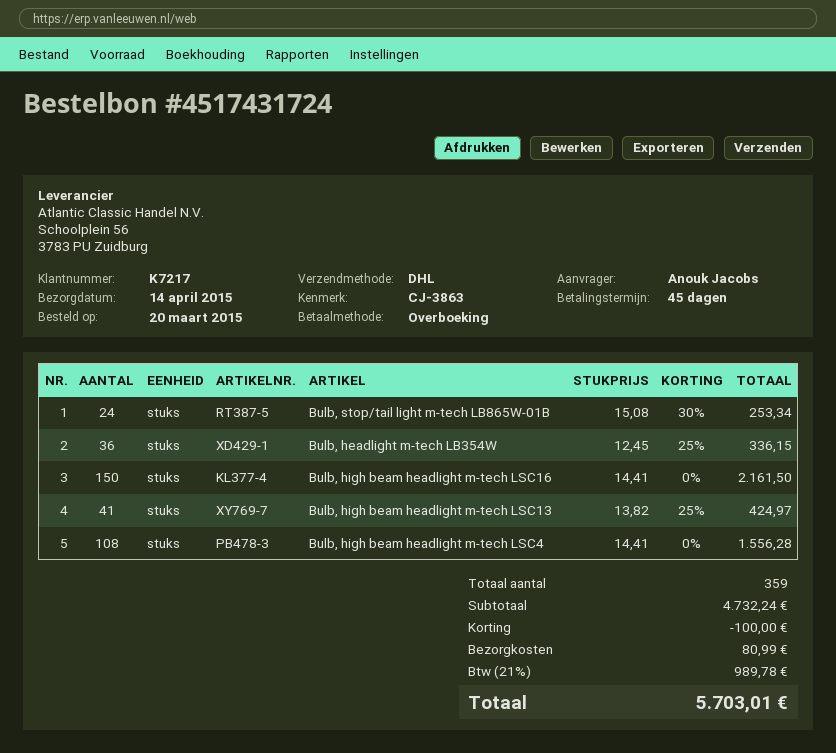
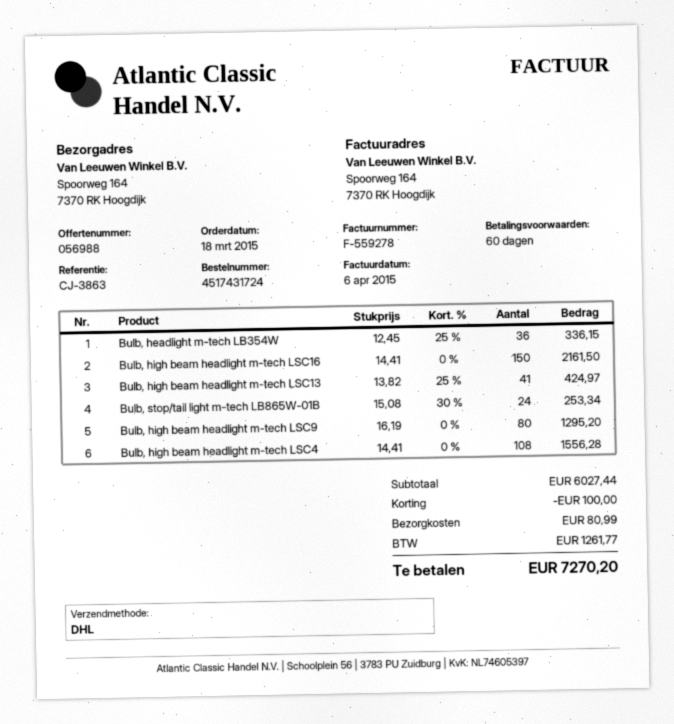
order date: 2015-03-20 -> 2015-03-18
payment terms: 45 days -> 60 days
Bulb, high beam headlight m-tech LSC9: none -> 80 x 16.19 = 1295.20
subtotal: 4732.24 -> 6027.44
tax: 989.78 -> 1261.77
total: 5703.01 -> 7270.20

